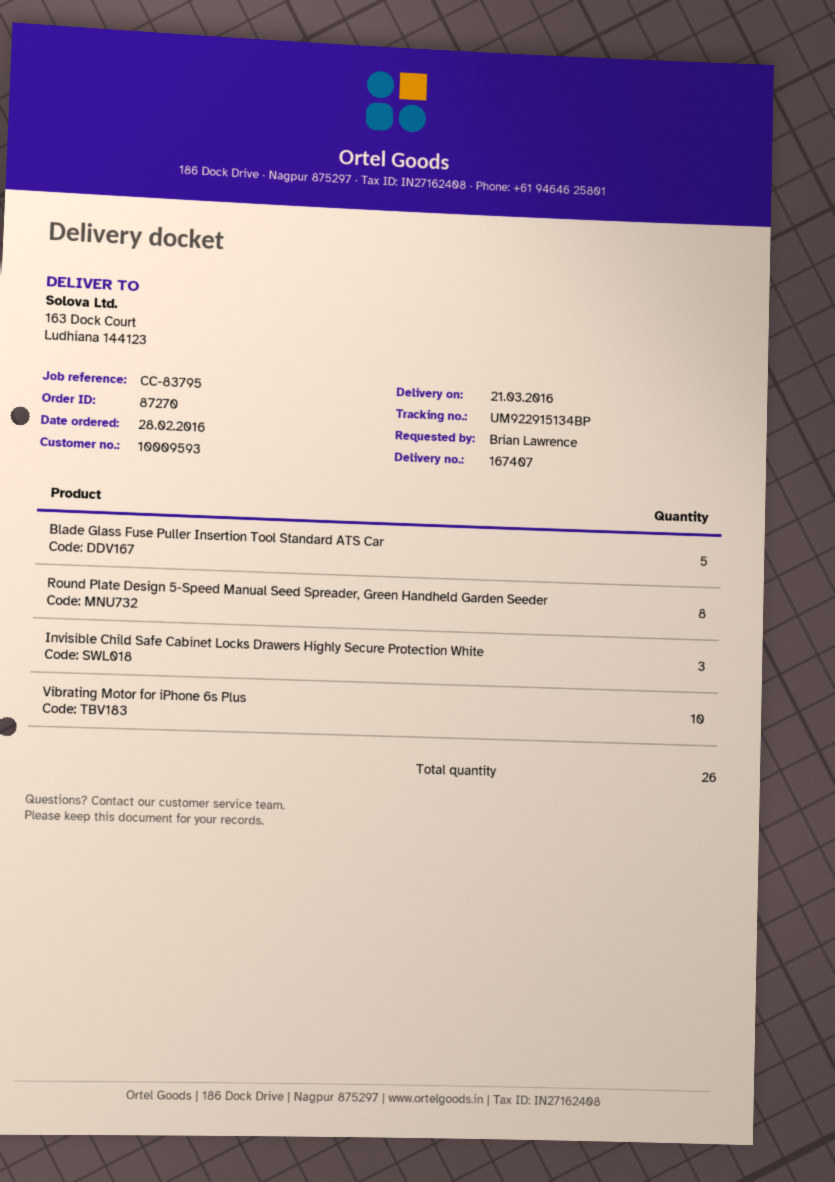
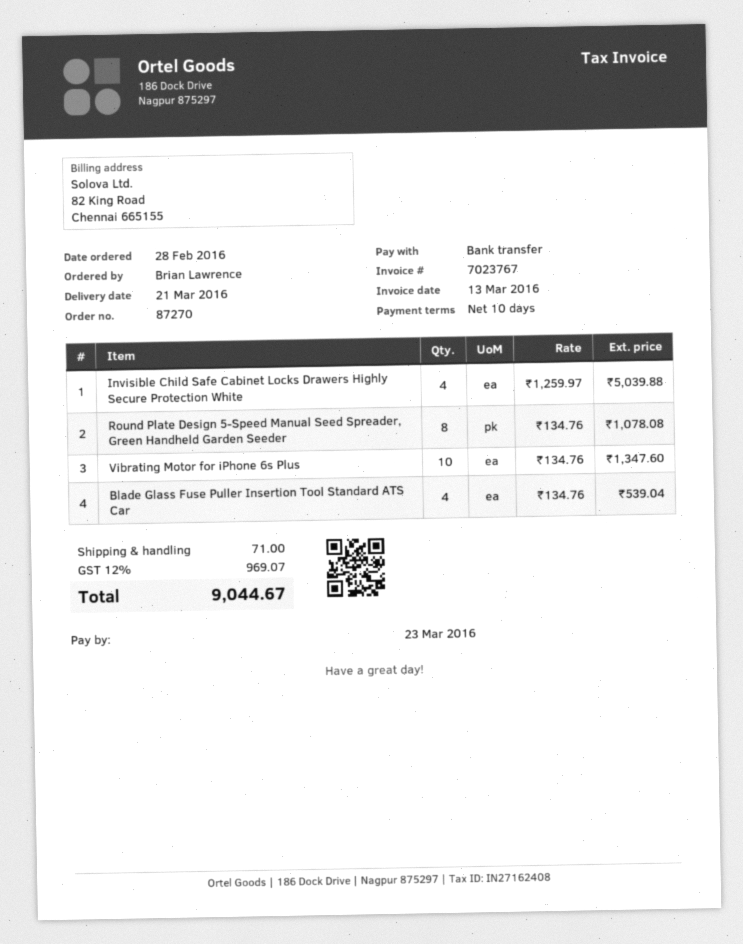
Blade Glass Fuse Puller Insertion Tool Standard ATS Car: 5 -> 4
Invisible Child Safe Cabinet Locks Drawers Highly Secure Protection White: 3 -> 4

